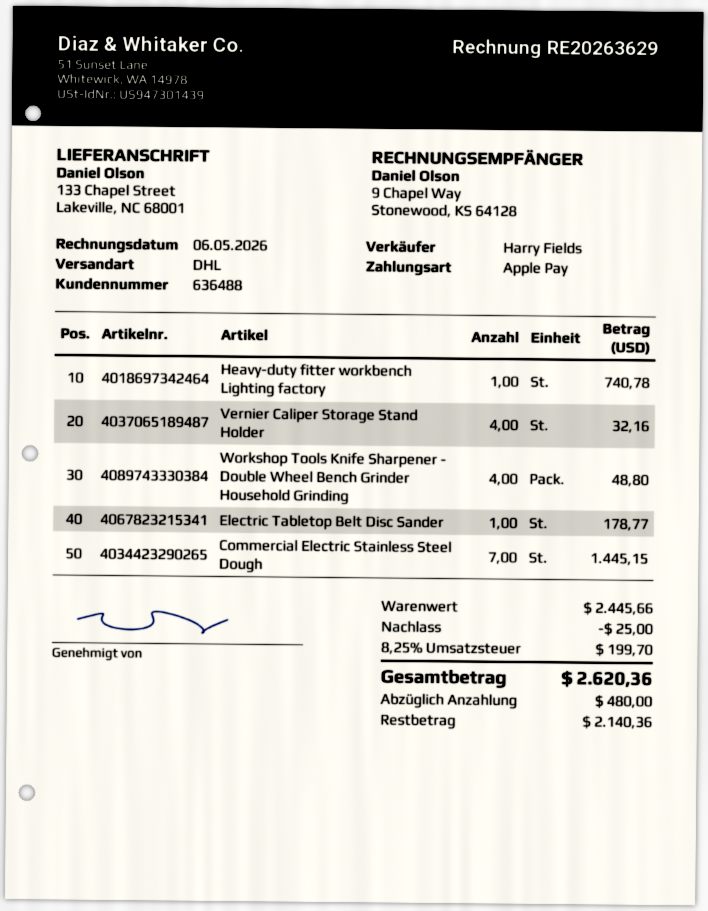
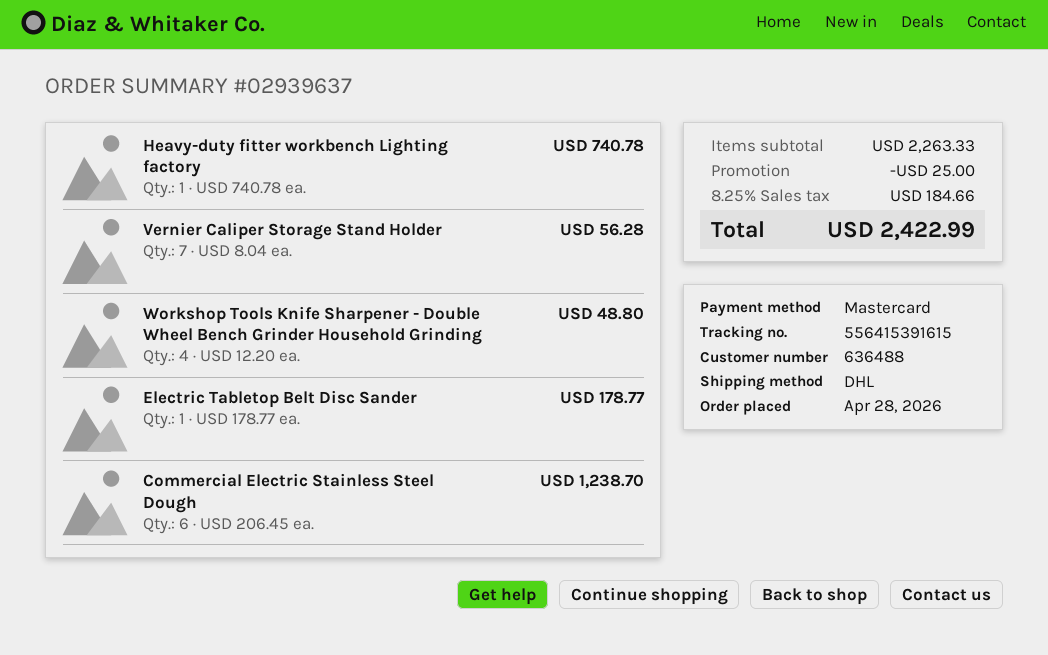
payment method: Apple Pay -> Mastercard
Vernier Caliper Storage Stand Holder: 4 for 32.16 -> 7 for 56.28
Commercial Electric Stainless Steel Dough: 7 for 1445.15 -> 6 for 1238.70
subtotal: 2445.66 -> 2263.33
tax: 8.25% = 199.70 -> 8.25% = 184.66
total: 2620.36 -> 2422.99

